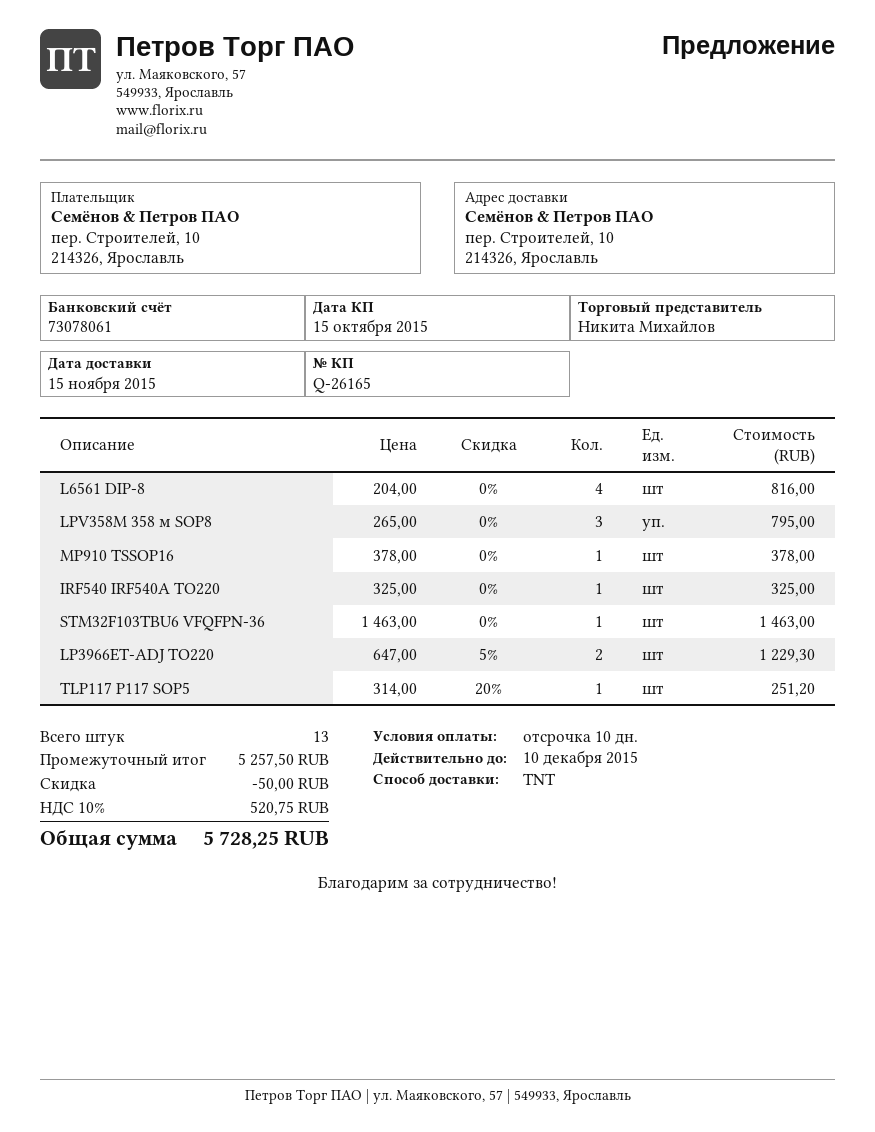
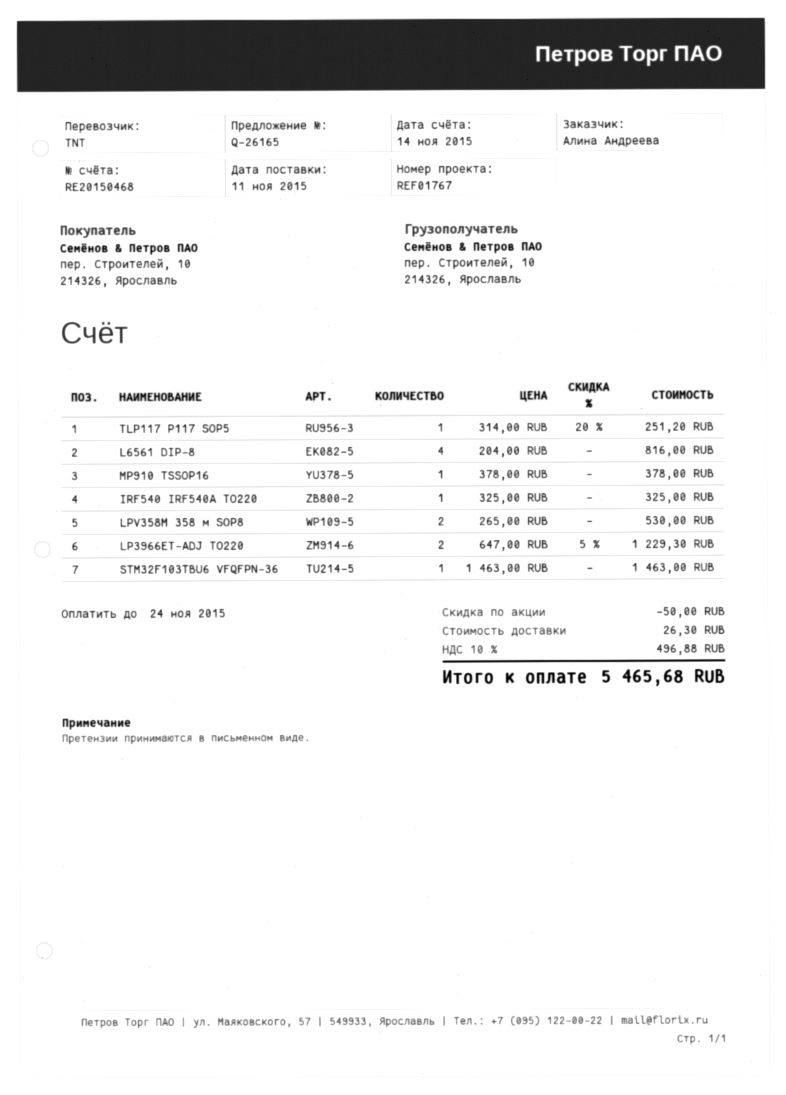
delivery date: 2015-11-15 -> 2015-11-11
LPV358M 358 м SOP8: 3 x 265.00 = 795.00 -> 2 x 265.00 = 530.00
shipping: none -> 26.30
tax: 10% = 520.75 -> 10% = 496.88
total: 5728.25 -> 5465.68

